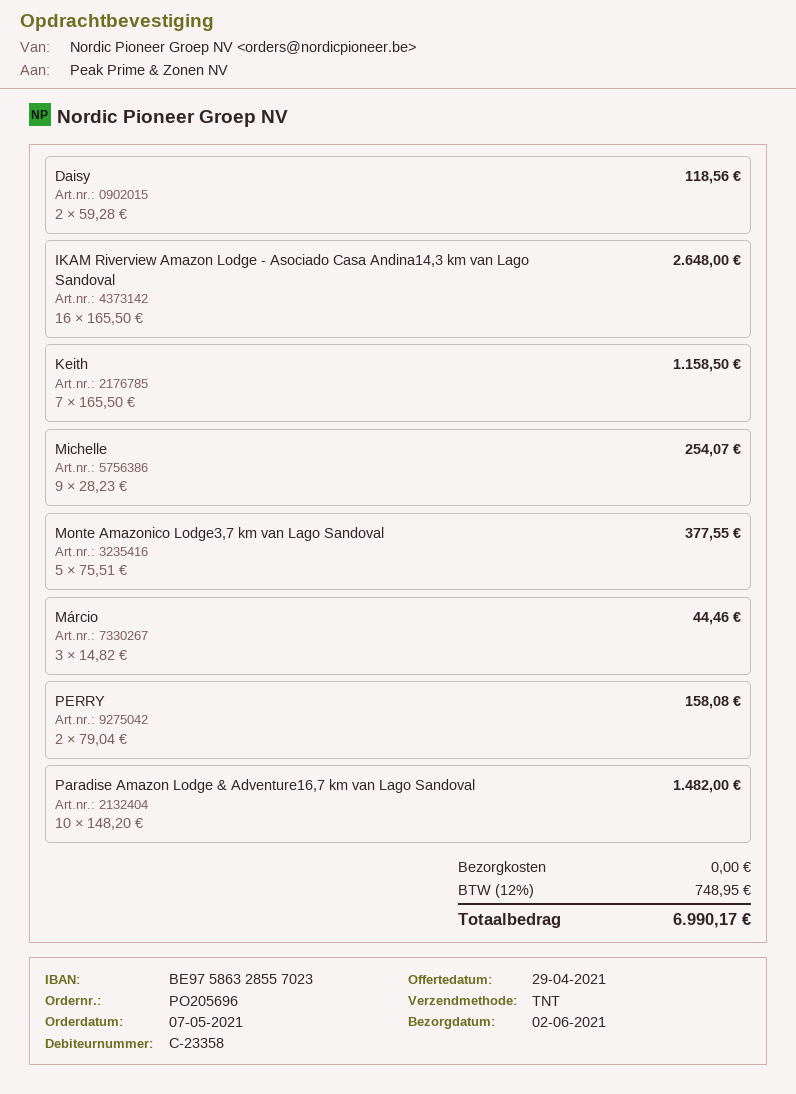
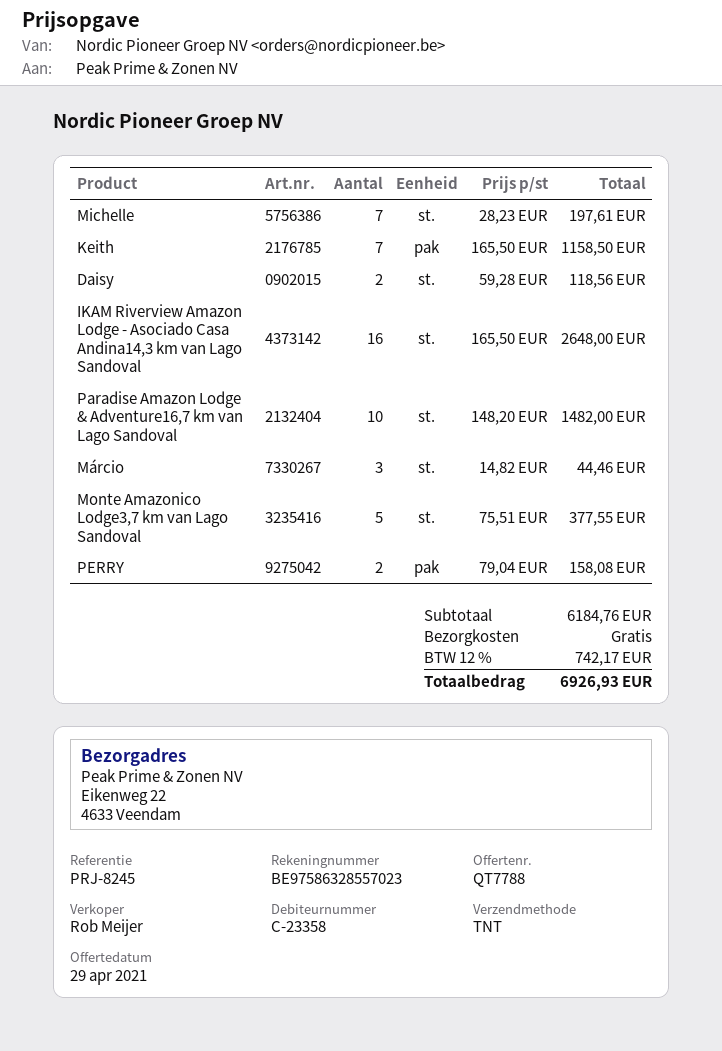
Michelle: 9 x 28.23 = 254.07 -> 7 x 28.23 = 197.61
tax: 12% = 748.95 -> 12% = 742.17
total: 6990.17 -> 6926.93

